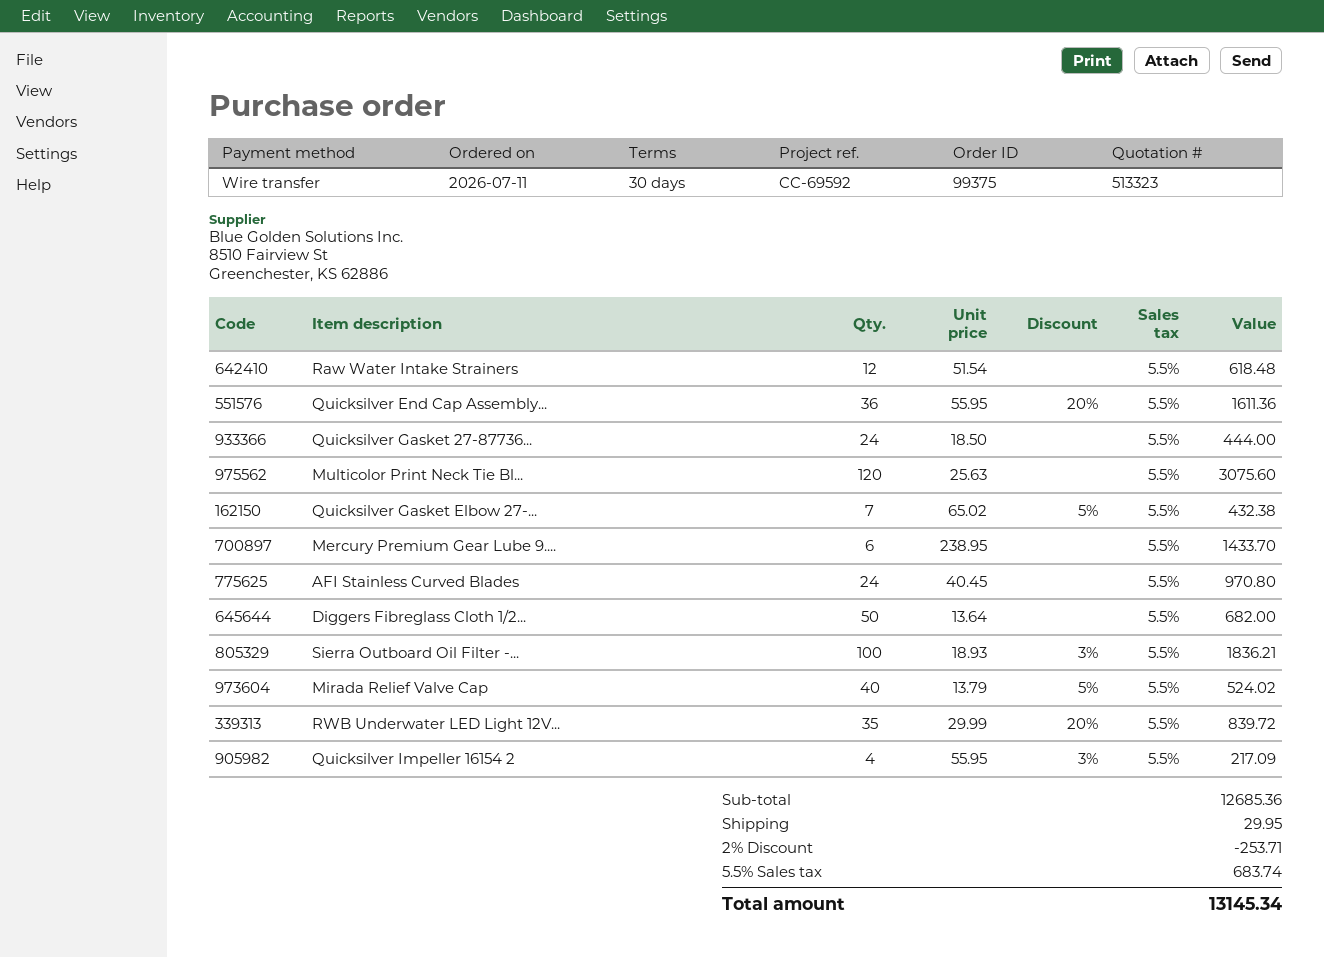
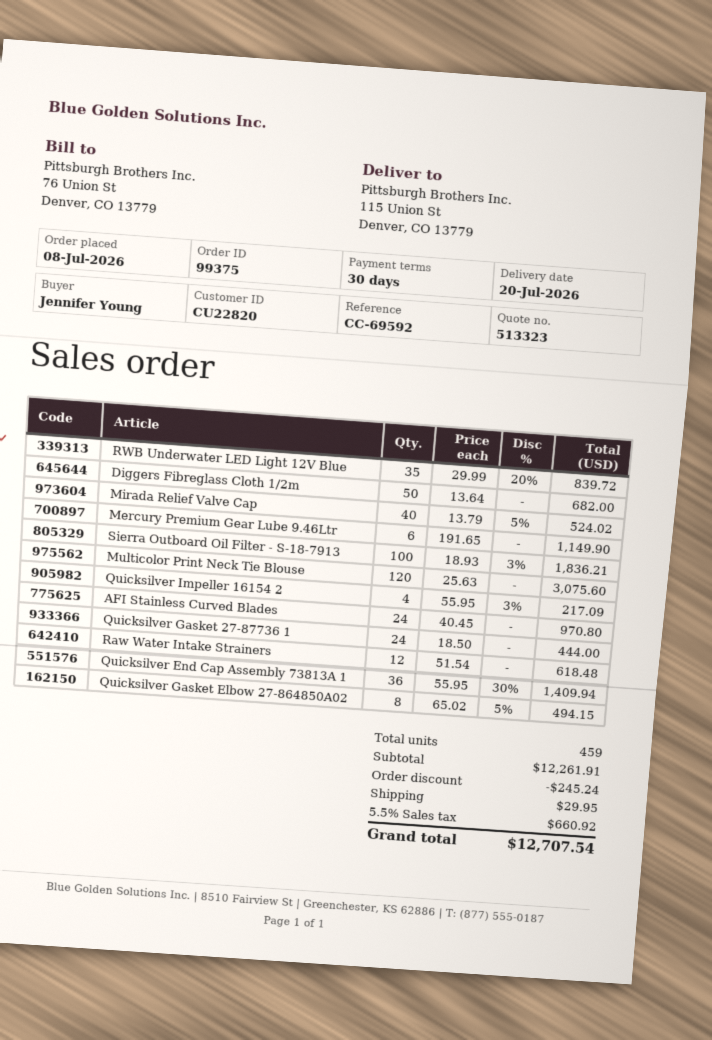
order date: 2026-07-11 -> 2026-07-08
Quicksilver End Cap Assembly...: 36 x 55.95 - 20% = 1611.36 -> 36 x 55.95 - 30% = 1409.94
Quicksilver Gasket Elbow 27-...: 7 x 65.02 - 5% = 432.38 -> 8 x 65.02 - 5% = 494.15
Mercury Premium Gear Lube 9....: 6 x 238.95 = 1433.70 -> 6 x 191.65 = 1149.90
subtotal: 12685.36 -> 12261.91
discount: 253.71 -> 245.24
tax: 5.5% = 683.74 -> 5.5% = 660.92
total: 13145.34 -> 12707.54

